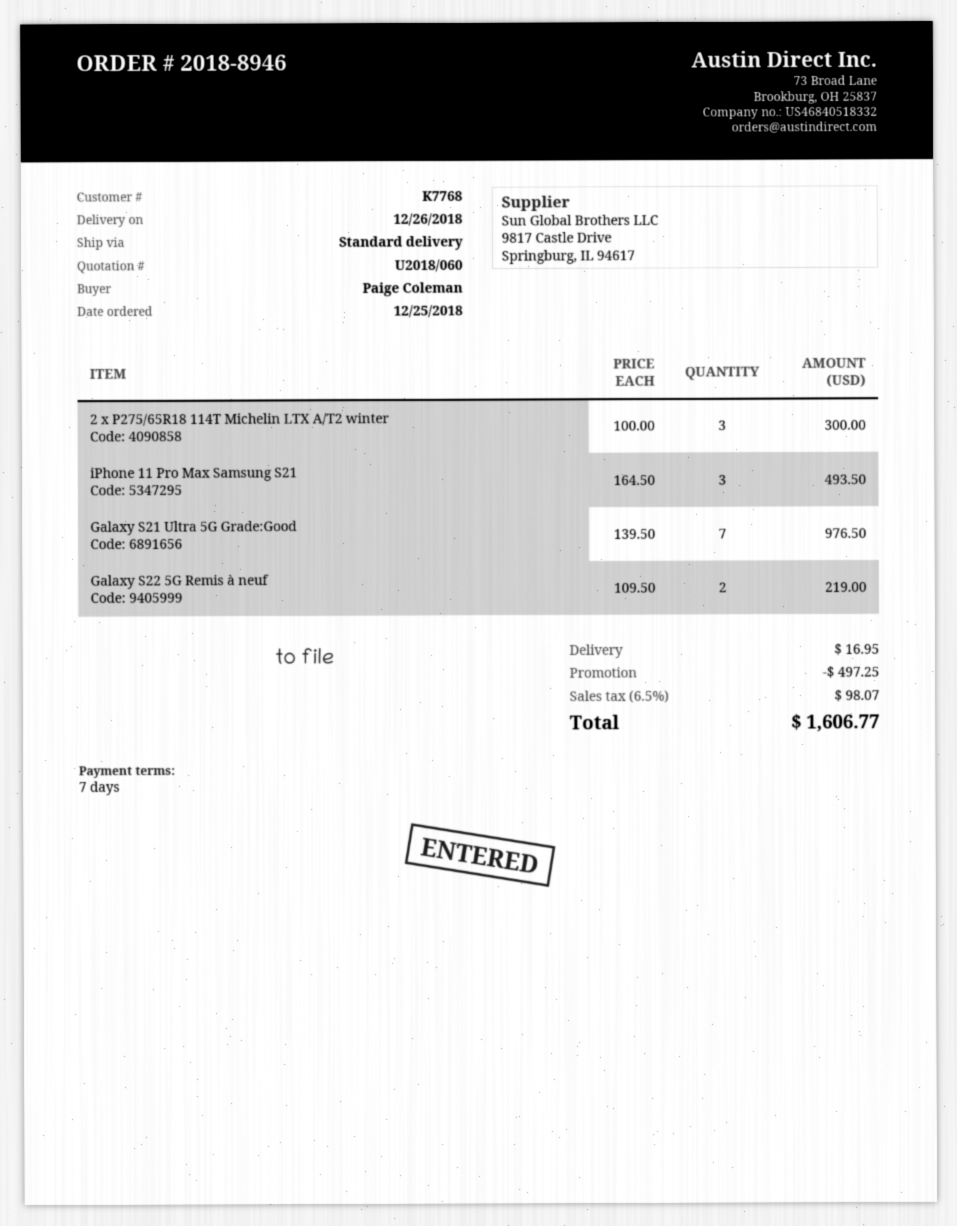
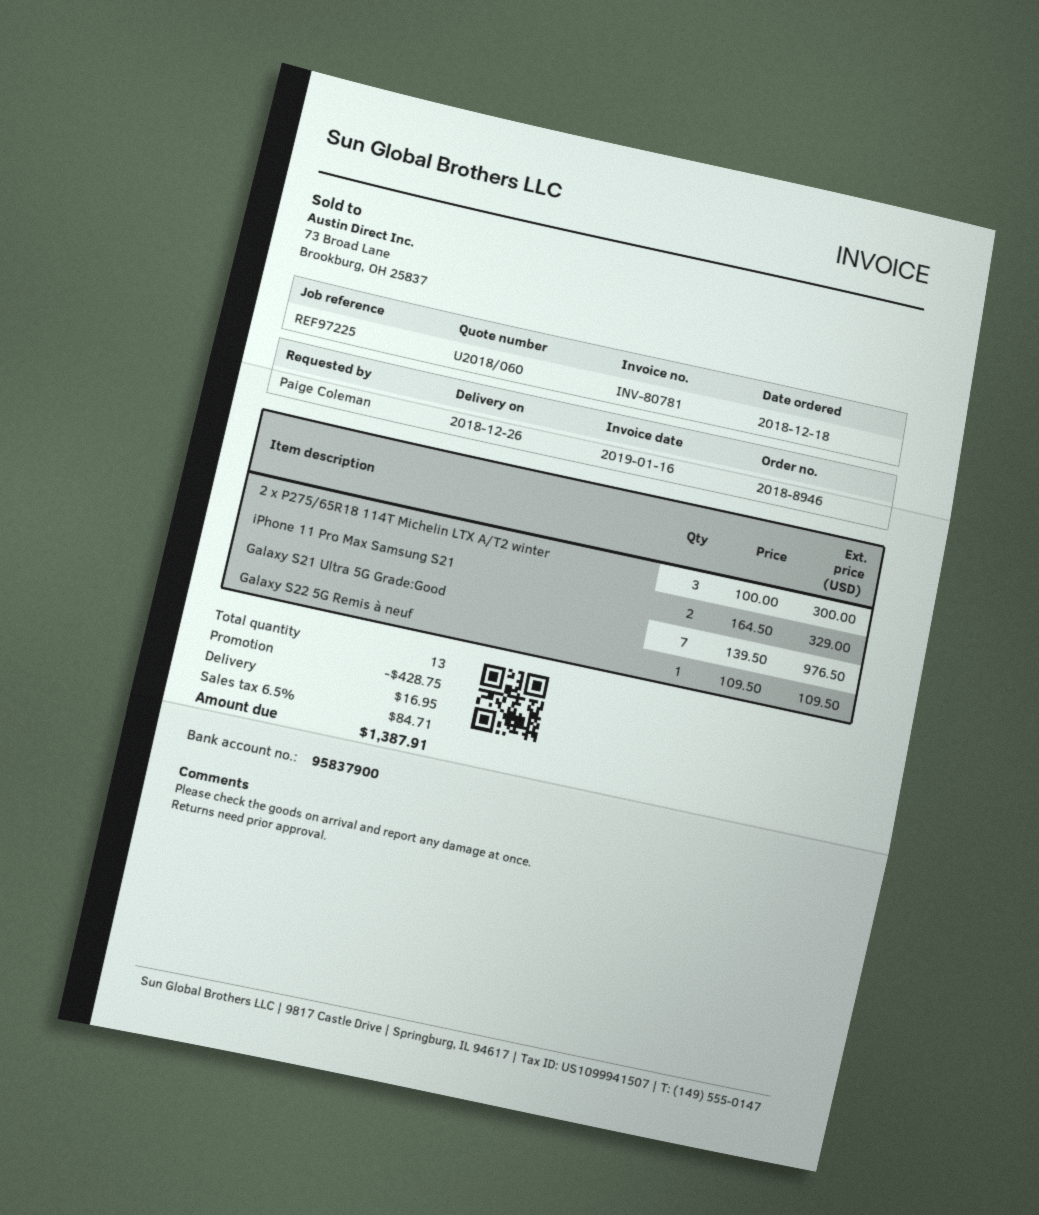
order date: 2018-12-25 -> 2018-12-18
iPhone 11 Pro Max Samsung S21: 3 x 164.50 = 493.50 -> 2 x 164.50 = 329.00
Galaxy S22 5G Remis à neuf: 2 x 109.50 = 219.00 -> 1 x 109.50 = 109.50
discount: 497.25 -> 428.75
tax: 6.5% = 98.07 -> 6.5% = 84.71
total: 1606.77 -> 1387.91

